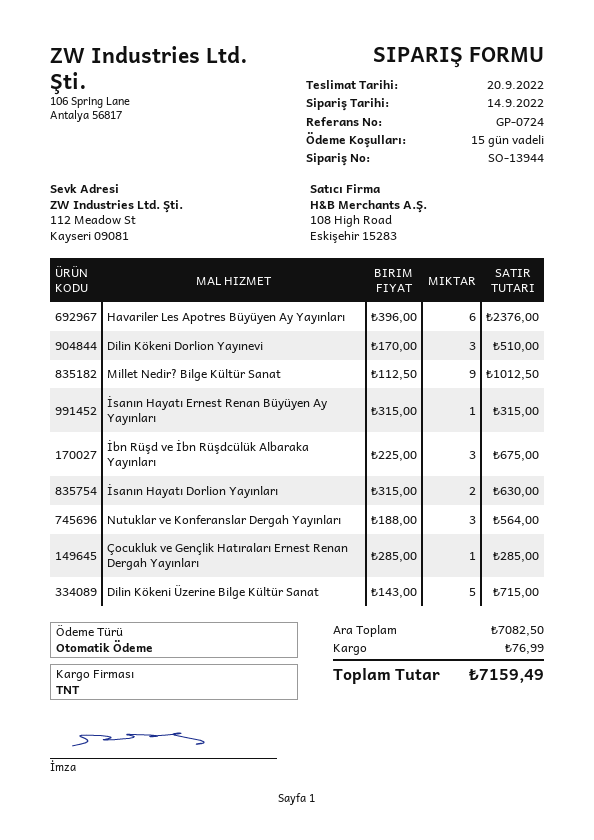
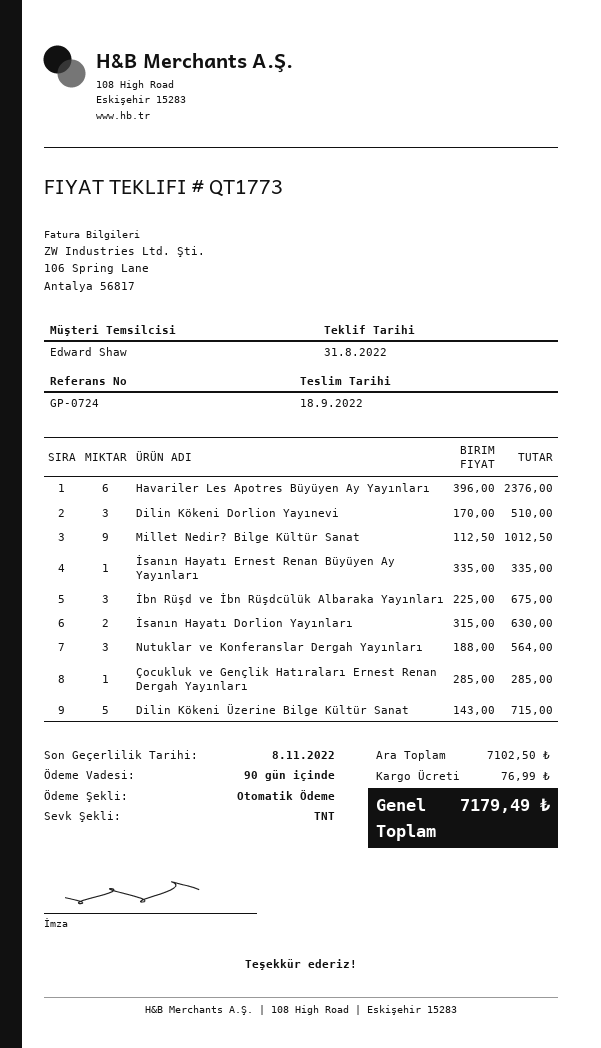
delivery date: 2022-09-20 -> 2022-09-18
payment terms: 15 days -> 90 days
İsanın Hayatı Ernest Renan Büyüyen Ay Yayınları: 1 x 315.00 = 315.00 -> 1 x 335.00 = 335.00
subtotal: 7082.50 -> 7102.50
total: 7159.49 -> 7179.49

